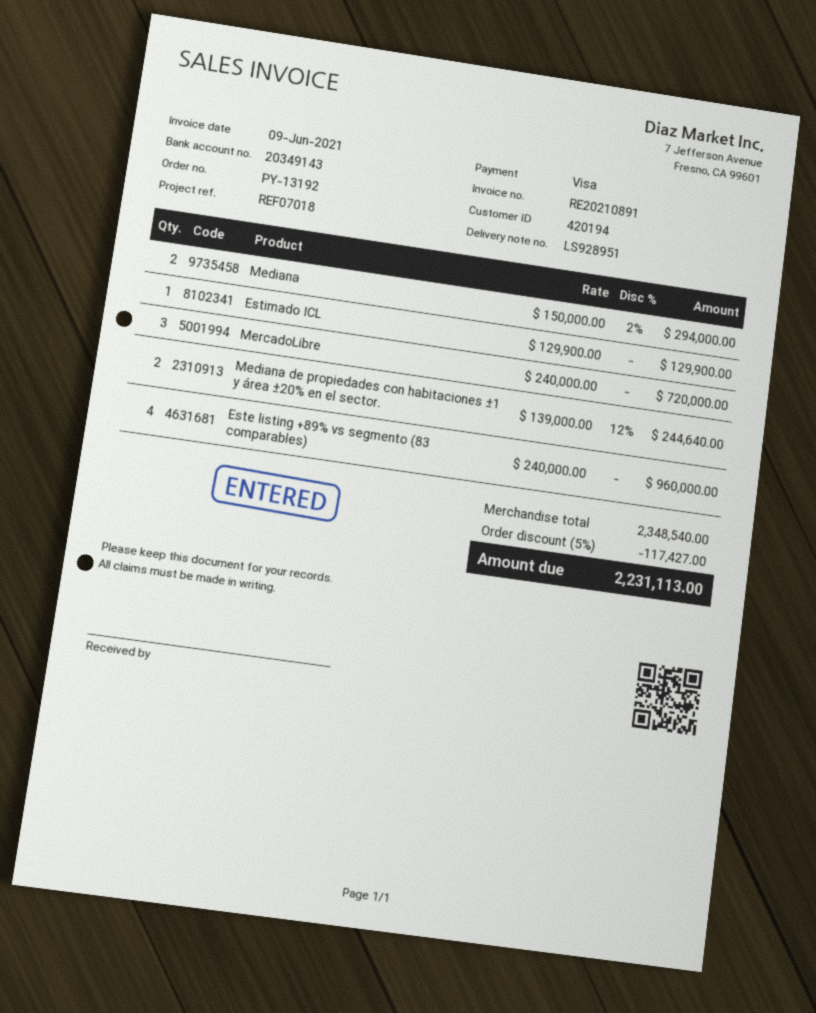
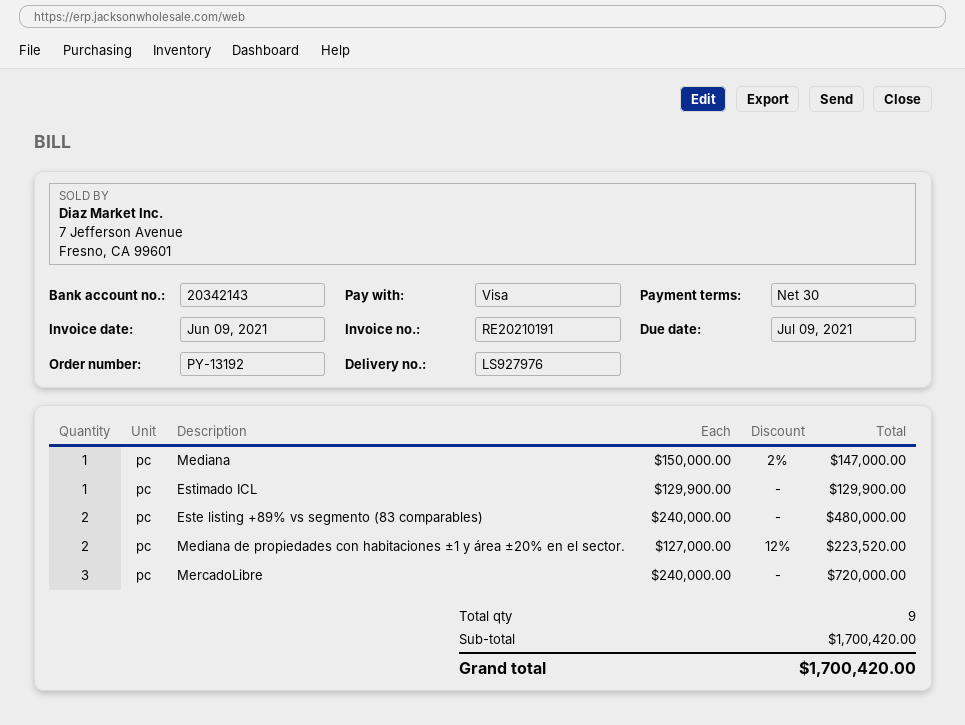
delivery note number: LS928951 -> LS927976
invoice number: RE20210891 -> RE20210191
bank account: 20349143 -> 20342143
Mediana: 2 x 150000.00 - 2% = 294000.00 -> 1 x 150000.00 - 2% = 147000.00
Mediana de propiedades con habitaciones ±1 y área ±20% en el sector.: 2 x 139000.00 - 12% = 244640.00 -> 2 x 127000.00 - 12% = 223520.00
Este listing +89% vs segmento (83 comparables): 4 x 240000.00 = 960000.00 -> 2 x 240000.00 = 480000.00
subtotal: 2348540.00 -> 1700420.00
discount: 5% = 117427.00 -> none
total: 2231113.00 -> 1700420.00

